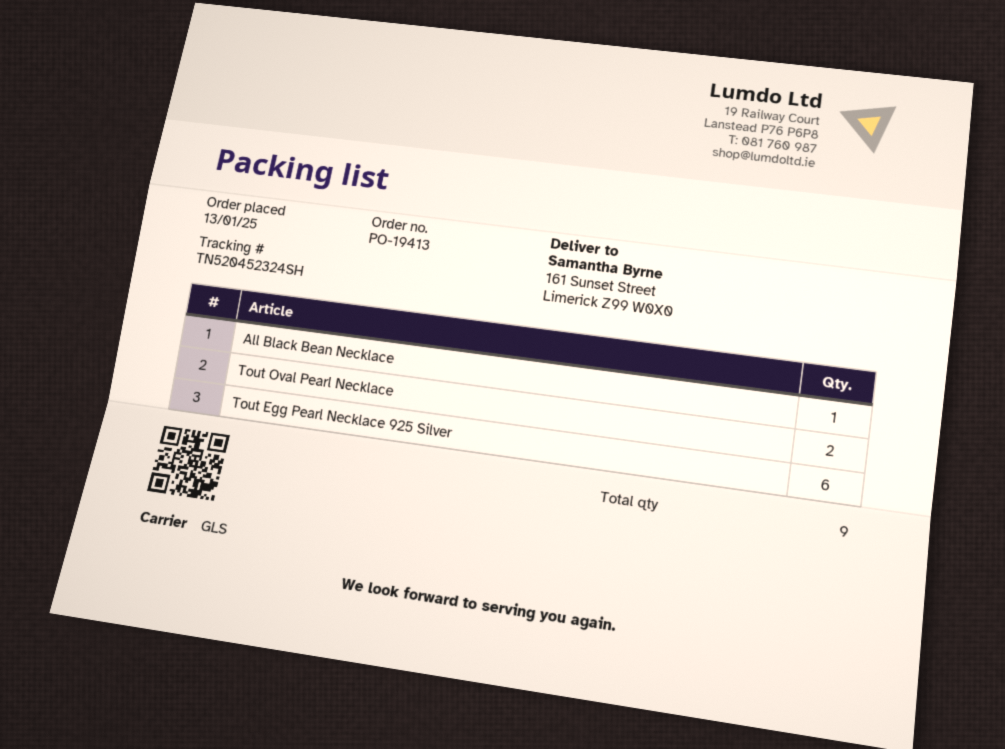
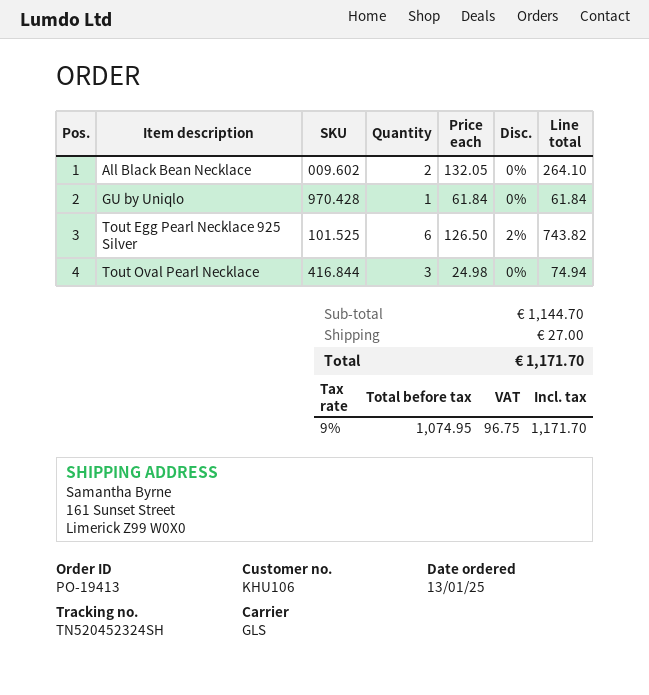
All Black Bean Necklace: 1 -> 2
Tout Oval Pearl Necklace: 2 -> 3
GU by Uniqlo: none -> 1

